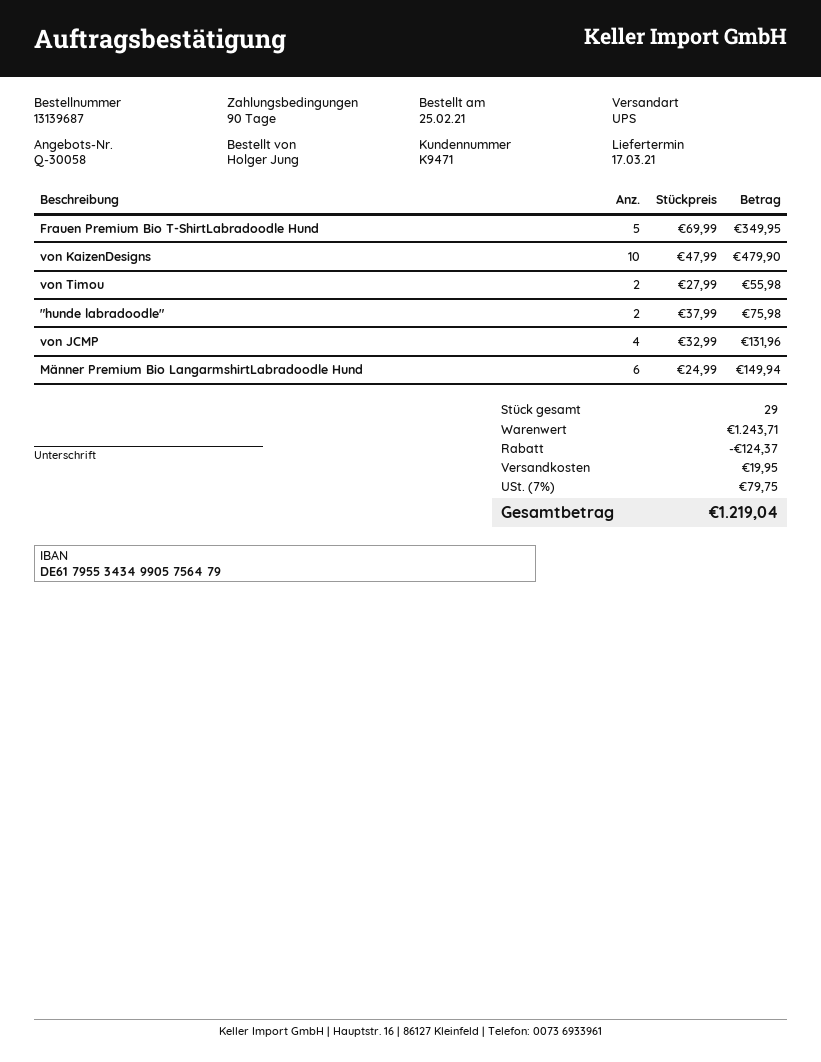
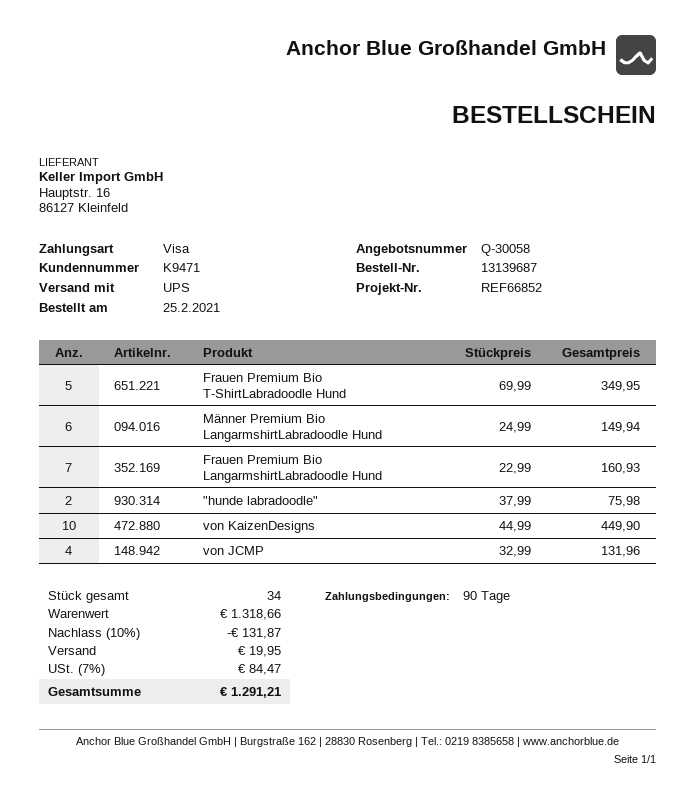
von KaizenDesigns: 10 x 47.99 = 479.90 -> 10 x 44.99 = 449.90
von Timou: 2 x 27.99 = 55.98 -> none
Frauen Premium Bio LangarmshirtLabradoodle Hund: none -> 7 x 22.99 = 160.93
total quantity: 29 -> 34
subtotal: 1243.71 -> 1318.66
discount: 124.37 -> 131.87
tax: 7% = 79.75 -> 7% = 84.47
total: 1219.04 -> 1291.21

